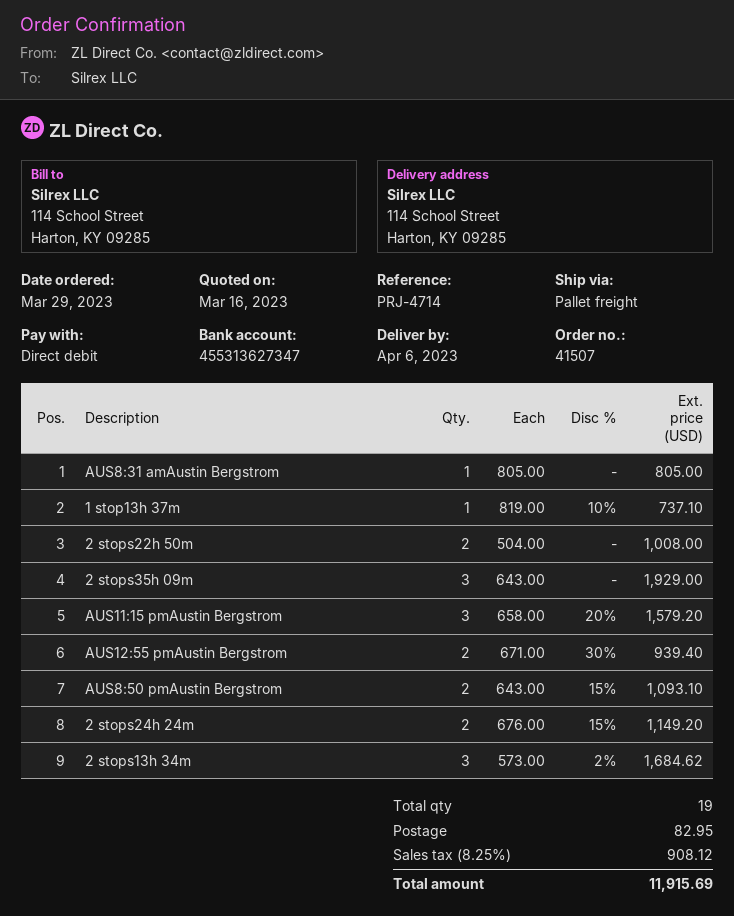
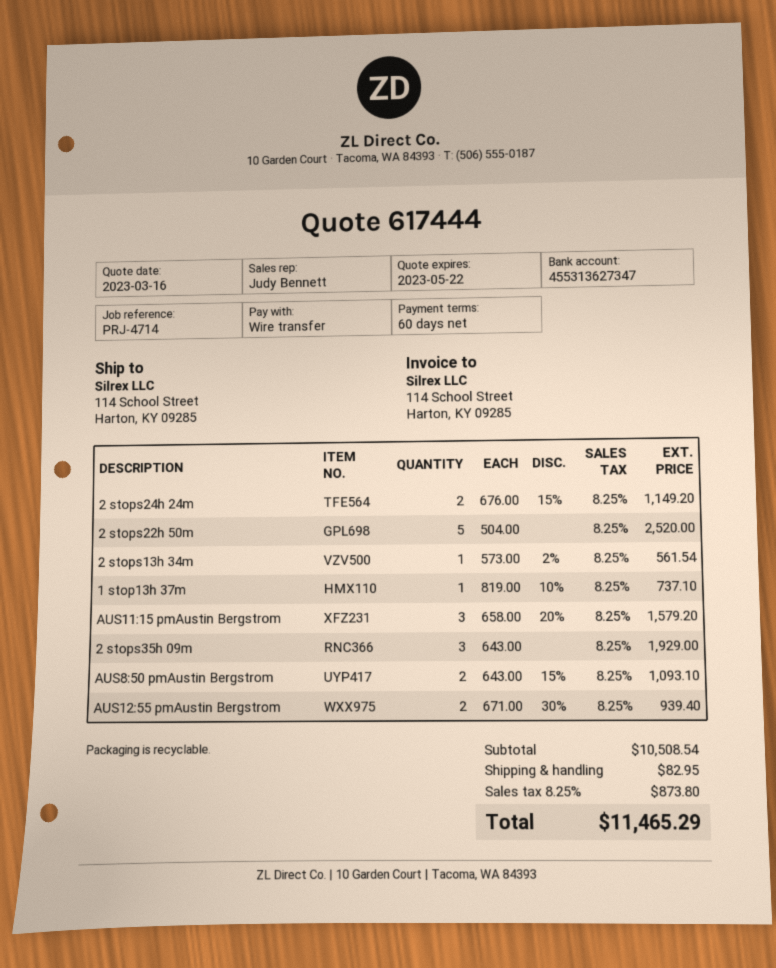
payment method: direct debit -> bank transfer
AUS8:31 amAustin Bergstrom: 1 x 805.00 = 805.00 -> none
2 stops22h 50m: 2 x 504.00 = 1008.00 -> 5 x 504.00 = 2520.00
2 stops13h 34m: 3 x 573.00 - 2% = 1684.62 -> 1 x 573.00 - 2% = 561.54
tax: 8.25% = 908.12 -> 8.25% = 873.80
total: 11915.69 -> 11465.29

